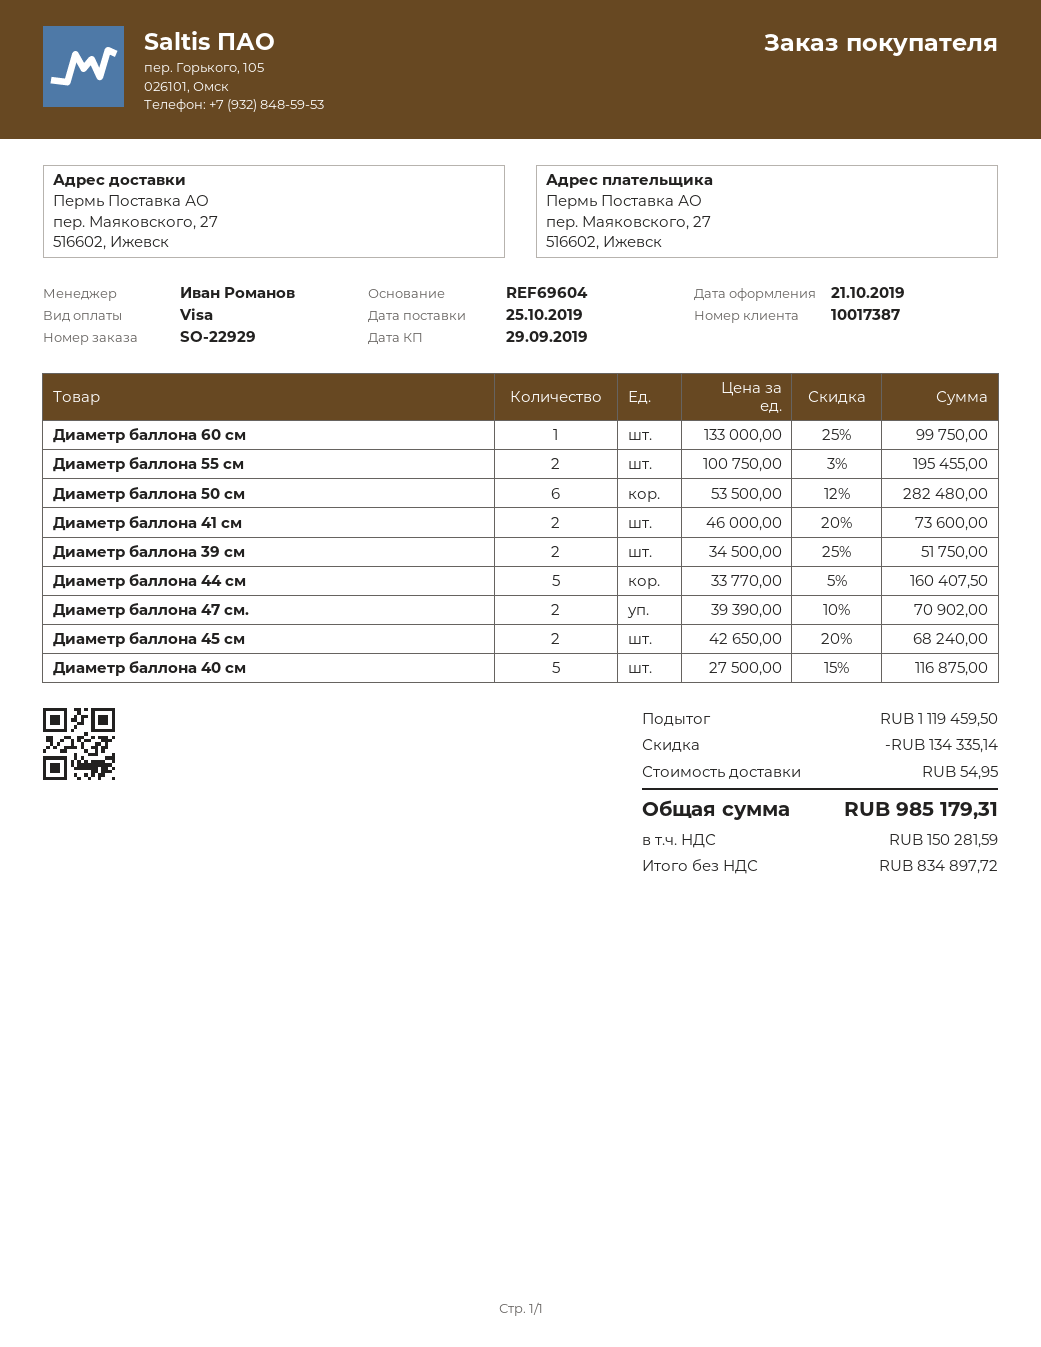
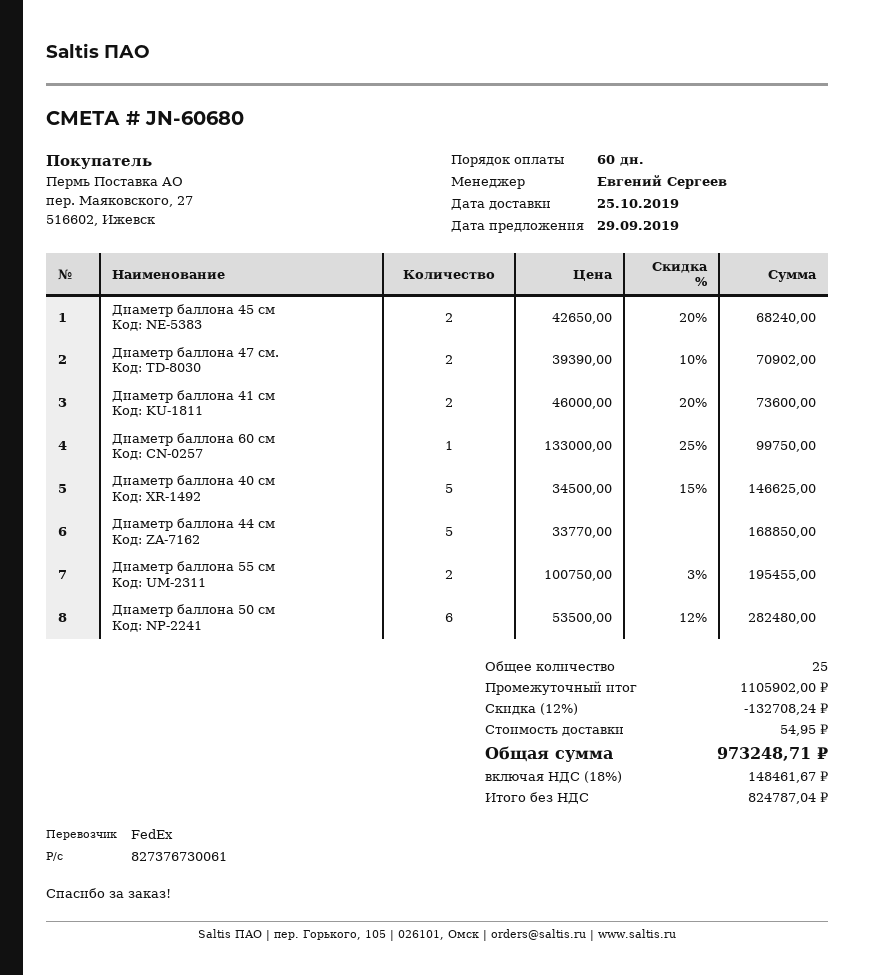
sales rep: Иван Романов -> Евгений Сергеев
Диаметр баллона 39 см: 2 x 34500.00 - 25% = 51750.00 -> none
Диаметр баллона 44 см: 5 x 33770.00 - 5% = 160407.50 -> 5 x 33770.00 = 168850.00
Диаметр баллона 40 см: 5 x 27500.00 - 15% = 116875.00 -> 5 x 34500.00 - 15% = 146625.00
subtotal: 1119459.50 -> 1105902.00
discount: 134335.14 -> 132708.24
net: 834897.72 -> 824787.04
tax: 150281.59 -> 148461.67
total: 985179.31 -> 973248.71

